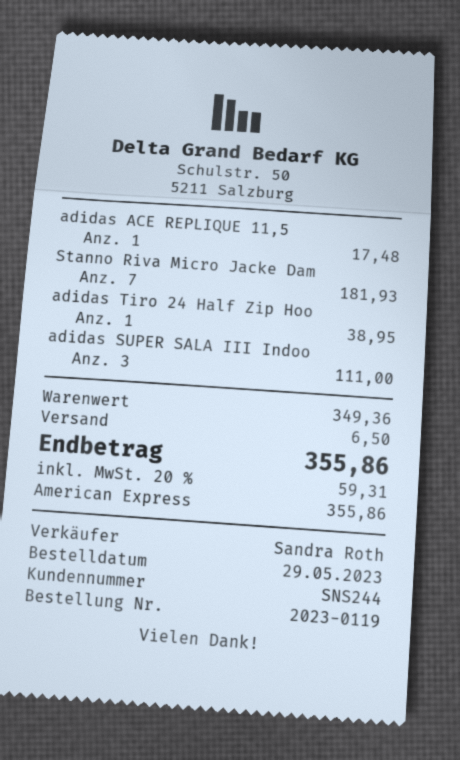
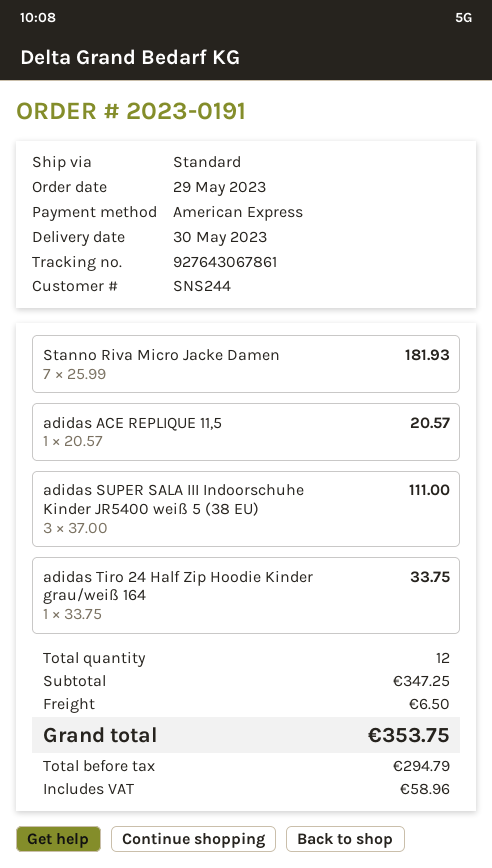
order number: 2023-0119 -> 2023-0191
adidas ACE REPLIQUE 11,5: 1 for 17.48 -> 1 for 20.57
adidas Tiro 24 Half Zip Hoo: 1 for 38.95 -> 1 for 33.75
subtotal: 349.36 -> 347.25
tax: 59.31 -> 58.96
total: 355.86 -> 353.75

